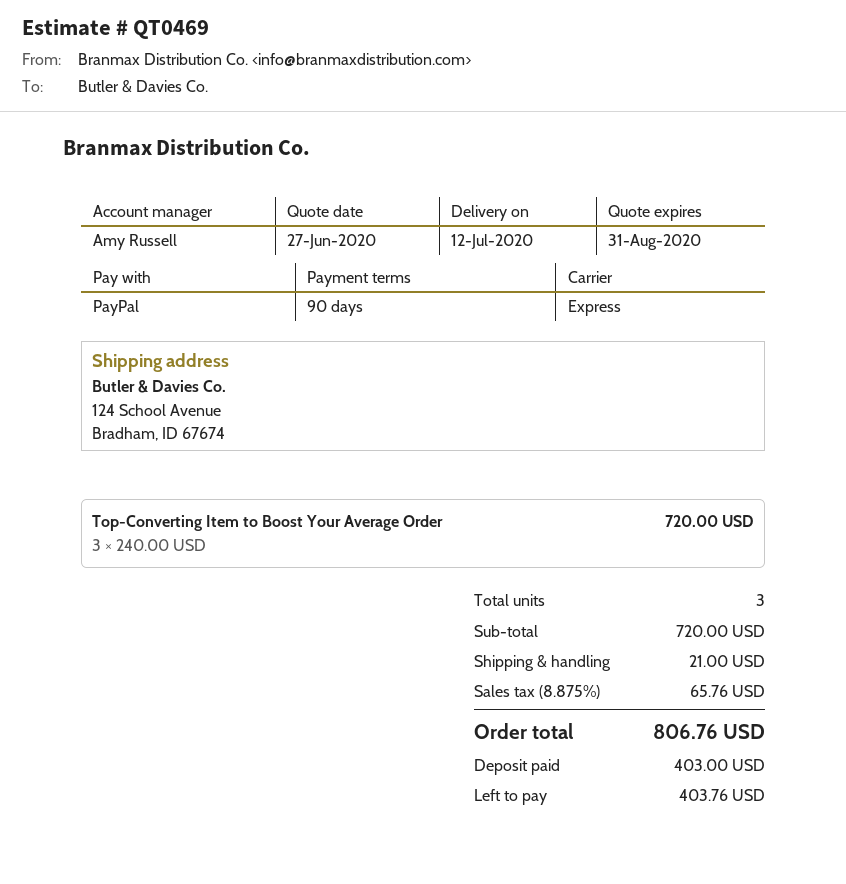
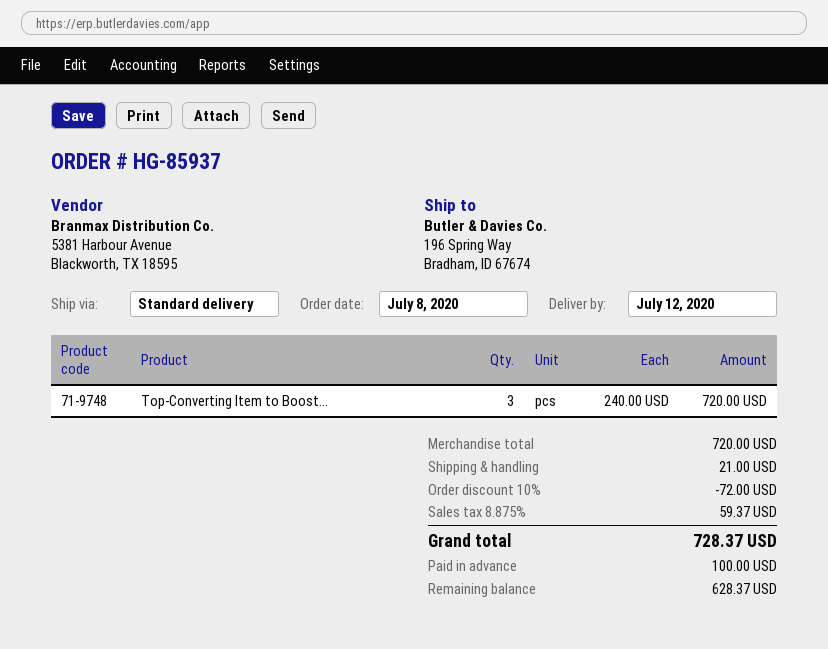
shipping method: express -> standard
ship to: 124 School Avenue, Bradham, ID 67674 -> 196 Spring Way, Bradham, ID 67674
discount: none -> 10% = 72.00
tax: 8.875% = 65.76 -> 8.875% = 59.37
total: 806.76 -> 728.37
deposit: 403.00 -> 100.00
balance: 403.76 -> 628.37

